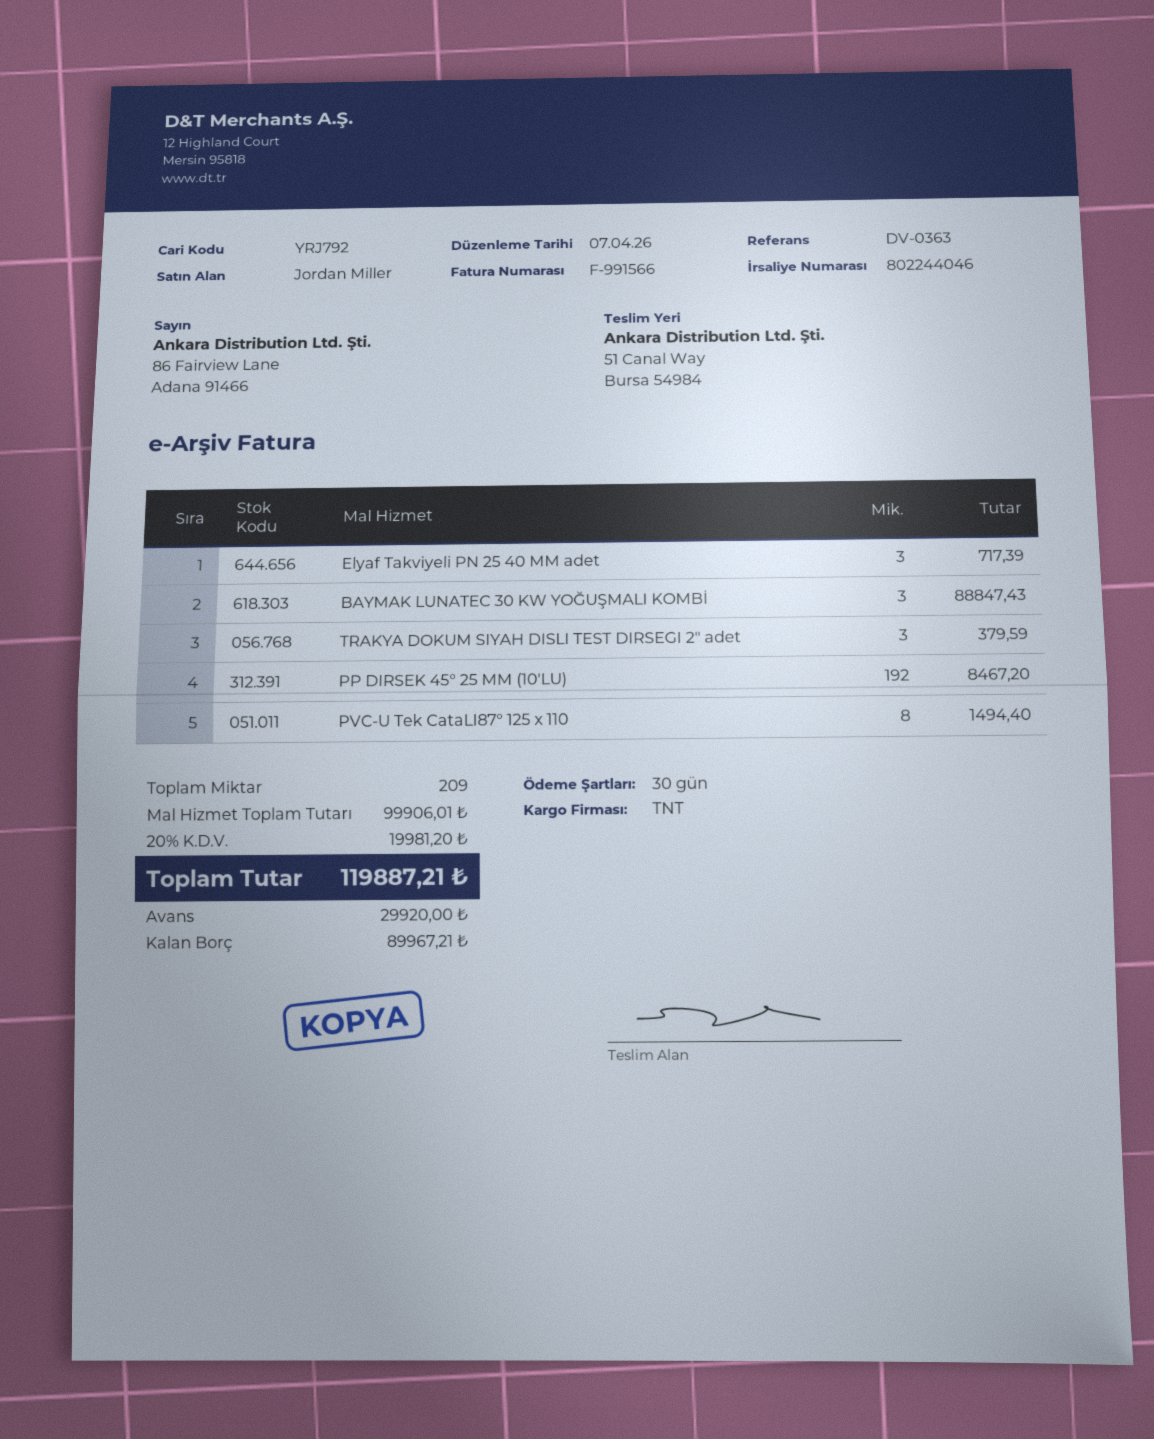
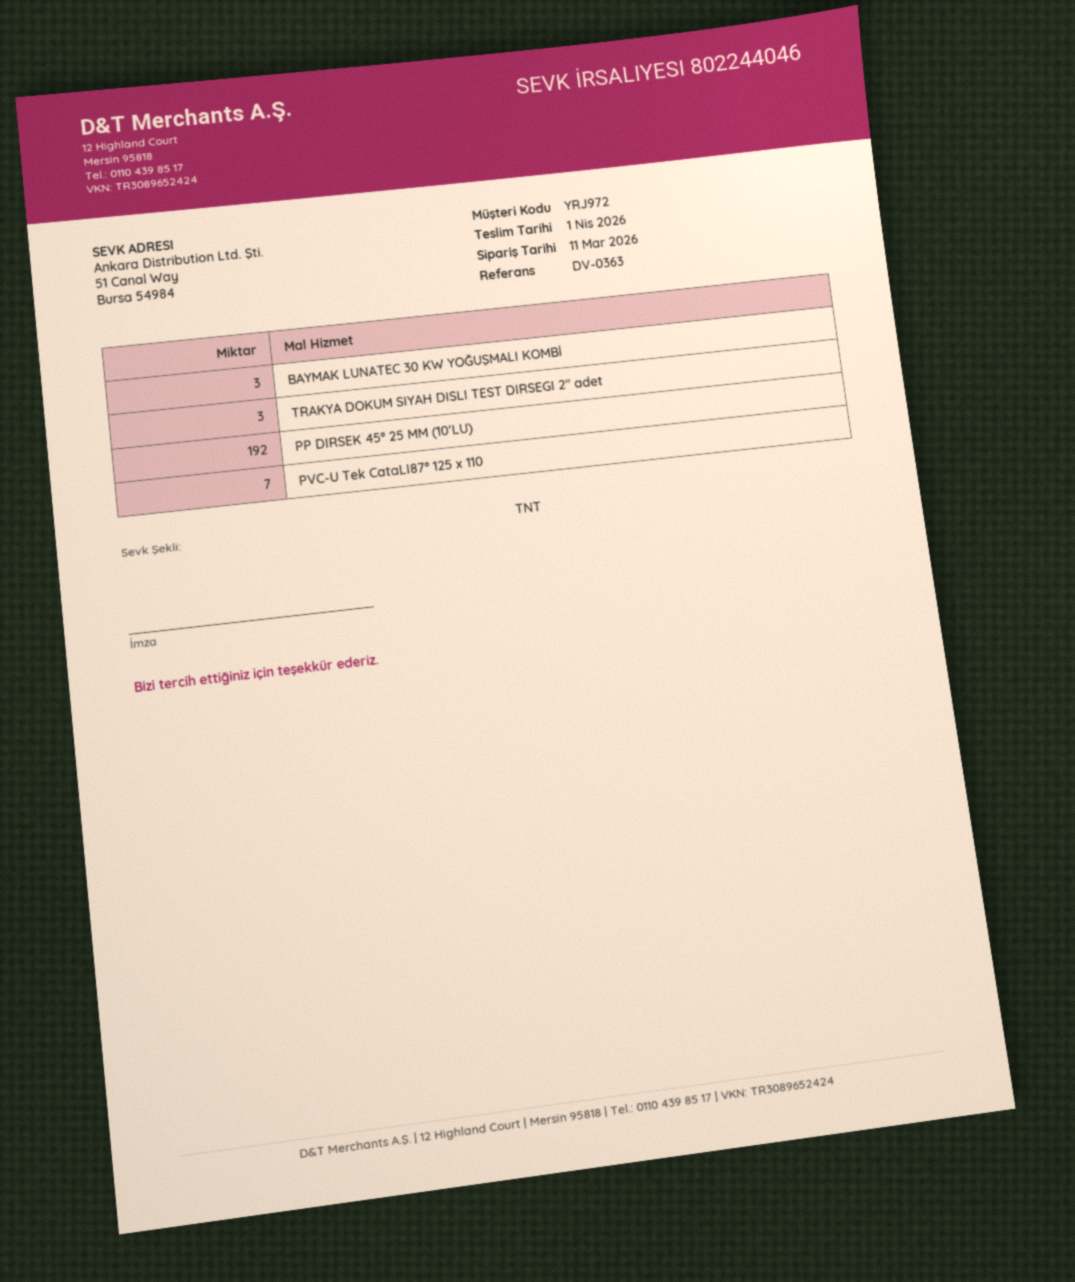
customer number: YRJ792 -> YRJ972
Elyaf Takviyeli PN 25 40 MM adet: 3 -> none
PVC-U Tek CataLI87° 125 x 110: 8 -> 7

